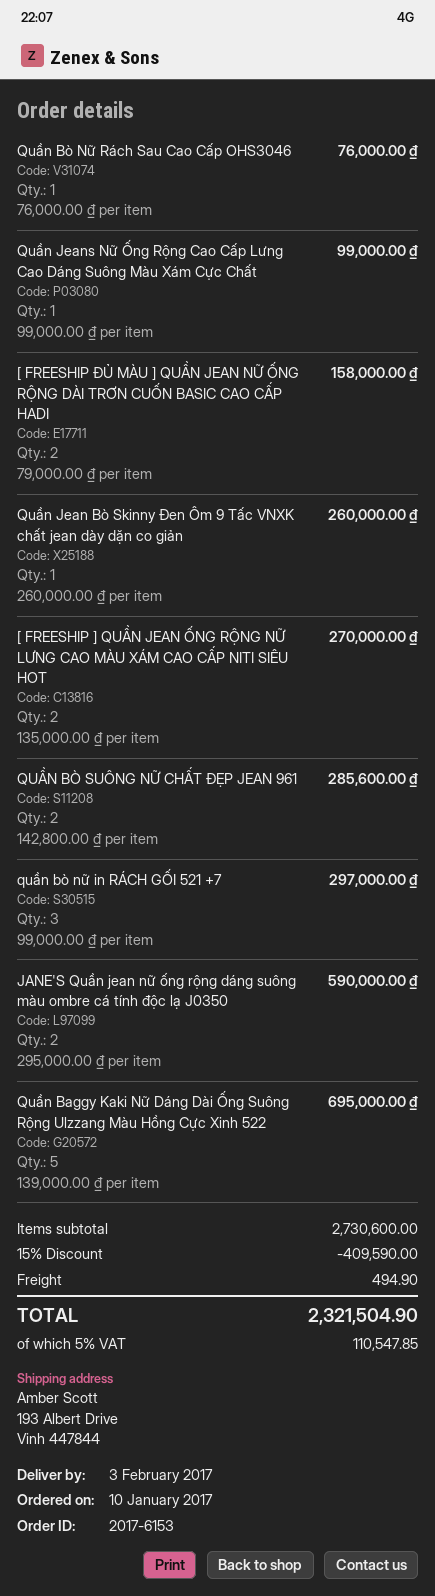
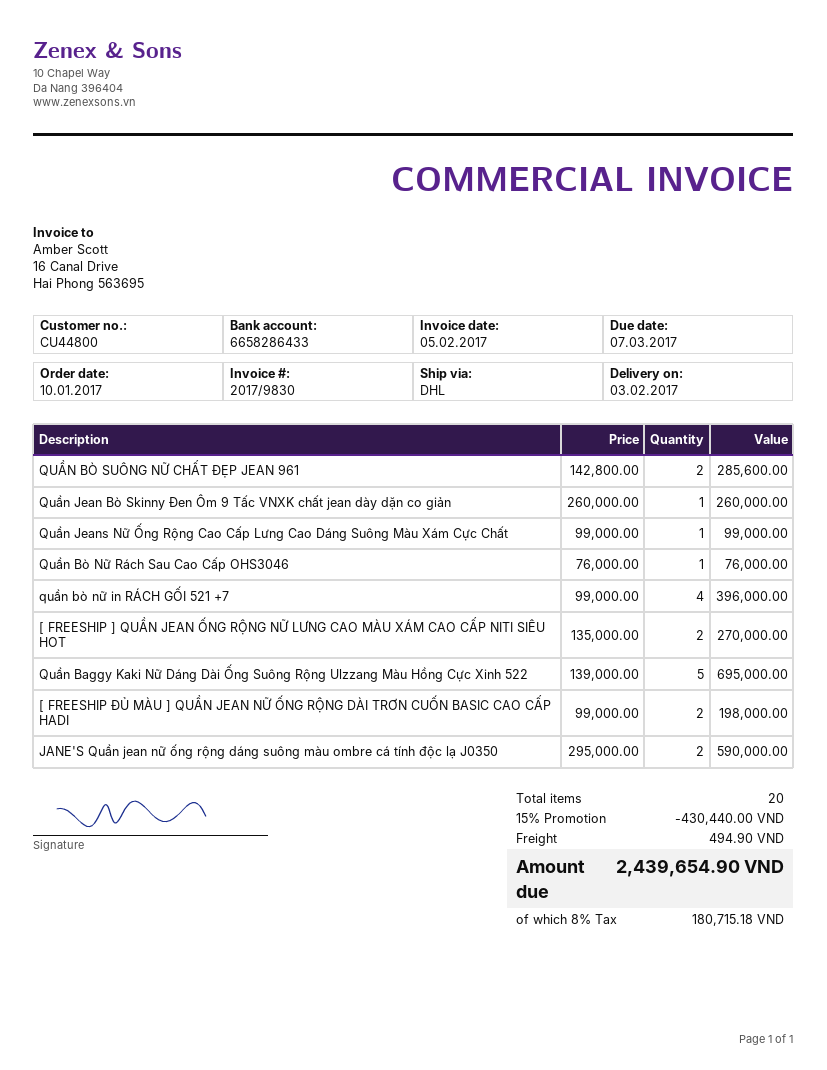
[ FREESHIP ĐỦ MÀU ] QUẦN JEAN NỮ ỐNG RỘNG DÀI TRƠN CUỐN BASIC CAO CẤP HADI: 2 x 79000.00 = 158000.00 -> 2 x 99000.00 = 198000.00
quần bò nữ in RÁCH GỐI 521 +7: 3 x 99000.00 = 297000.00 -> 4 x 99000.00 = 396000.00
discount: 15% = 409590.00 -> 15% = 430440.00
tax: 5% = 110547.85 -> 8% = 180715.18
total: 2321504.90 -> 2439654.90

